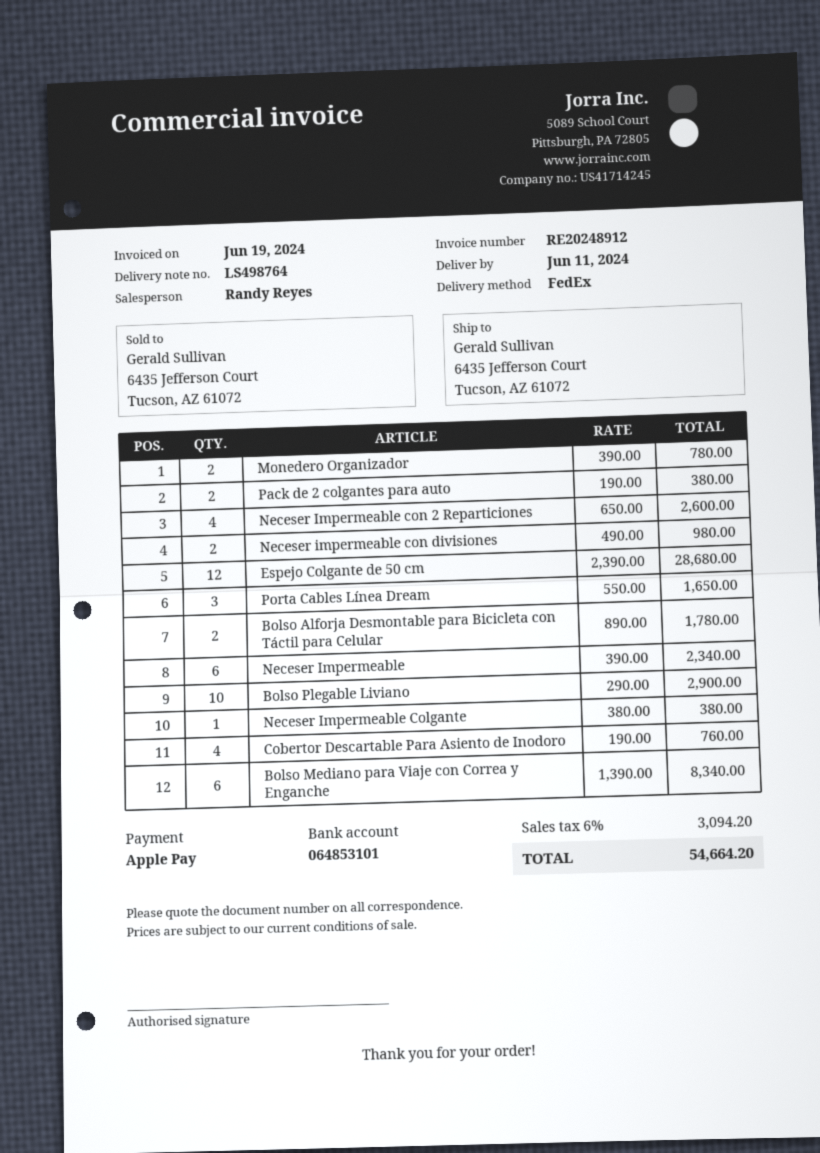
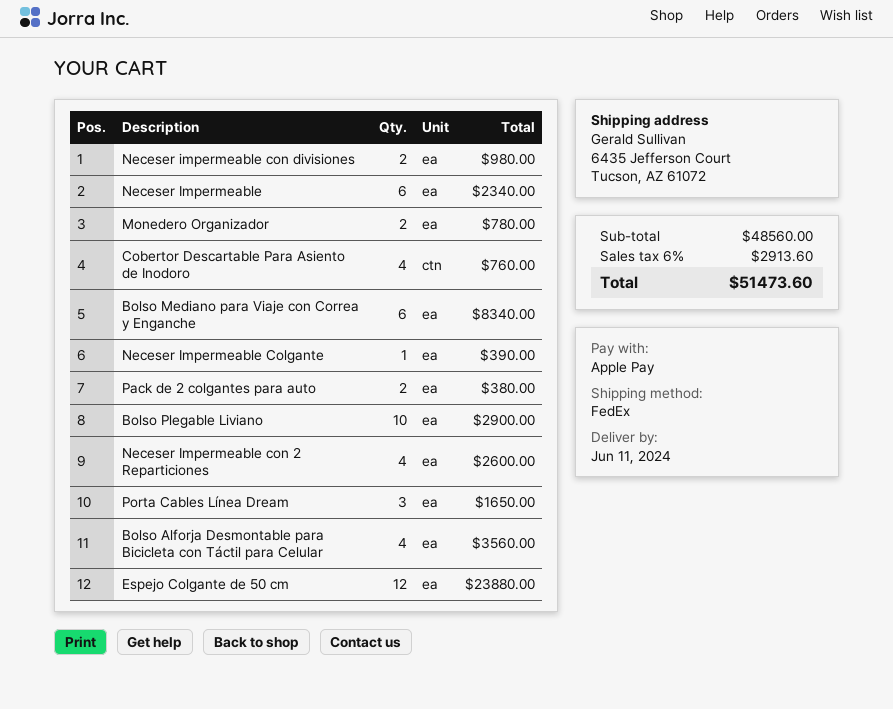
Espejo Colgante de 50 cm: 12 for 28680.00 -> 12 for 23880.00
Bolso Alforja Desmontable para Bicicleta con Táctil para Celular: 2 for 1780.00 -> 4 for 3560.00
Neceser Impermeable Colgante: 1 for 380.00 -> 1 for 390.00
tax: 6% = 3094.20 -> 6% = 2913.60
total: 54664.20 -> 51473.60

